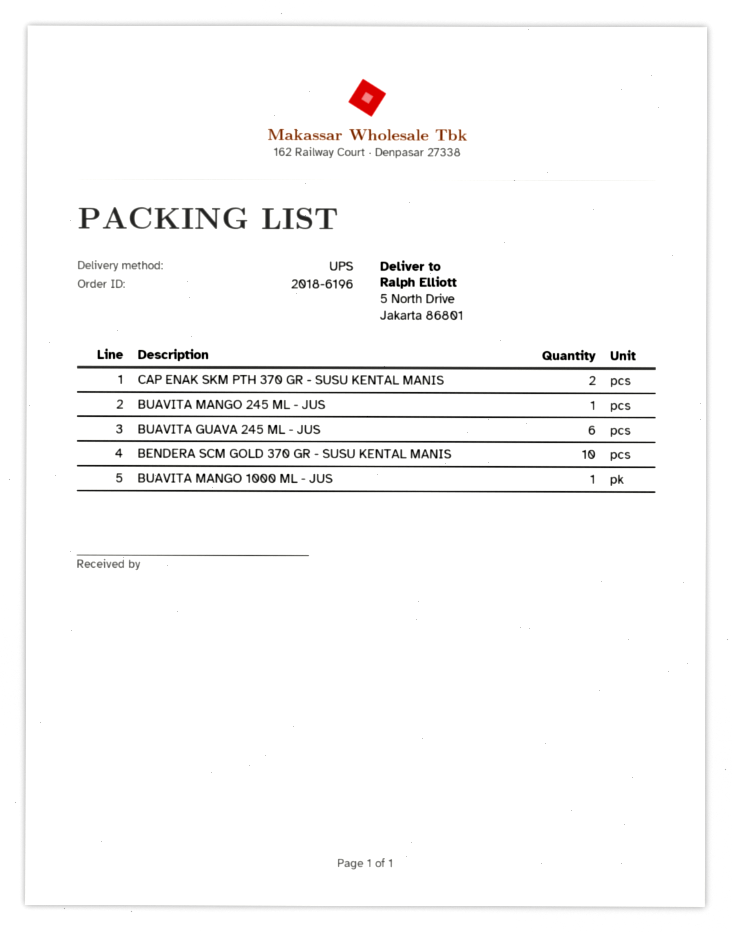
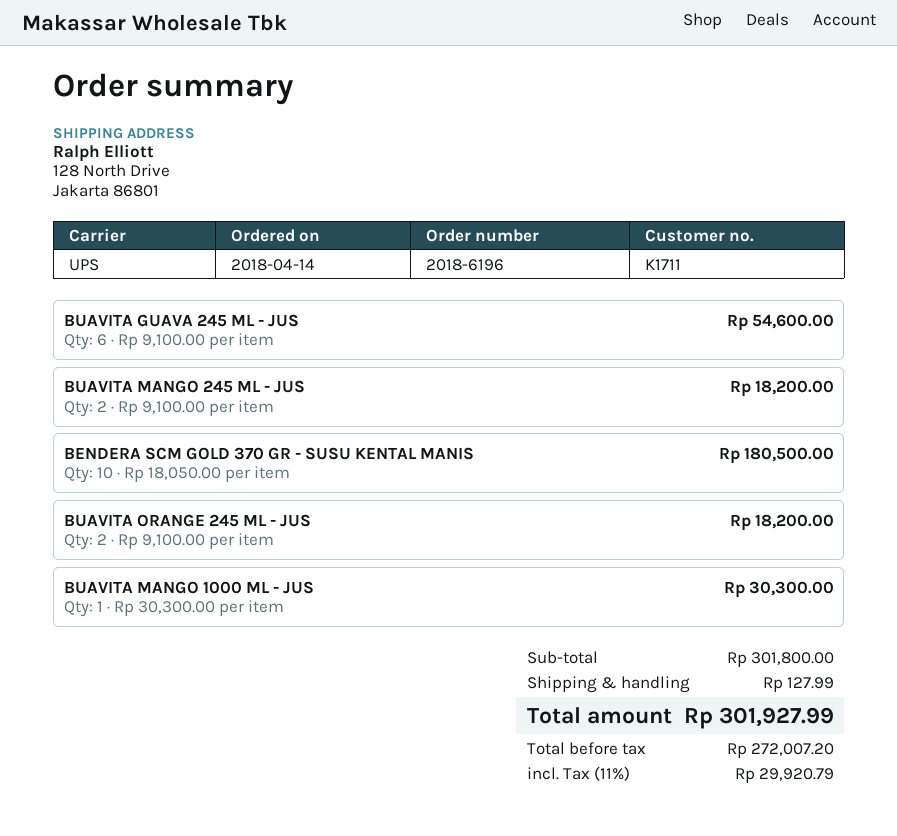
ship to: 5 North Drive, Jakarta 86801 -> 128 North Drive, Jakarta 86801
CAP ENAK SKM PTH 370 GR - SUSU KENTAL MANIS: 2 -> none
BUAVITA MANGO 245 ML - JUS: 1 -> 2
BUAVITA ORANGE 245 ML - JUS: none -> 2

